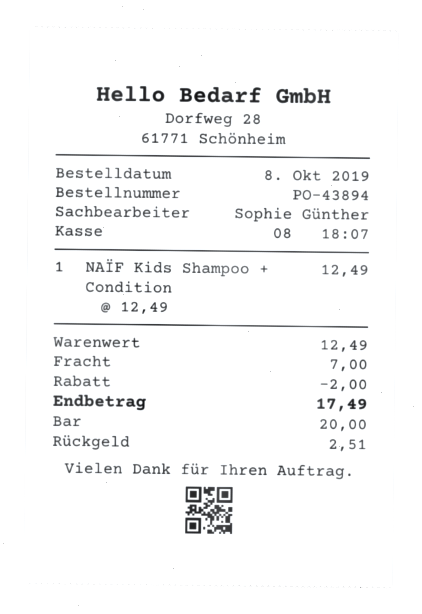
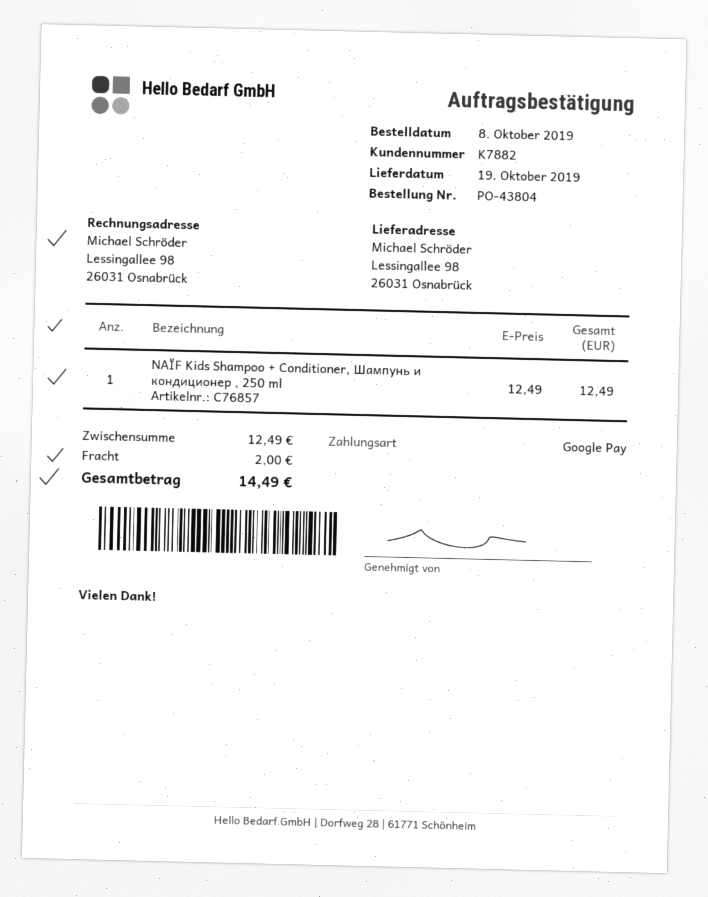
order number: PO-43894 -> PO-43804
payment method: cash -> Google Pay
discount: 2.00 -> none
shipping: 7.00 -> 2.00
total: 17.49 -> 14.49

